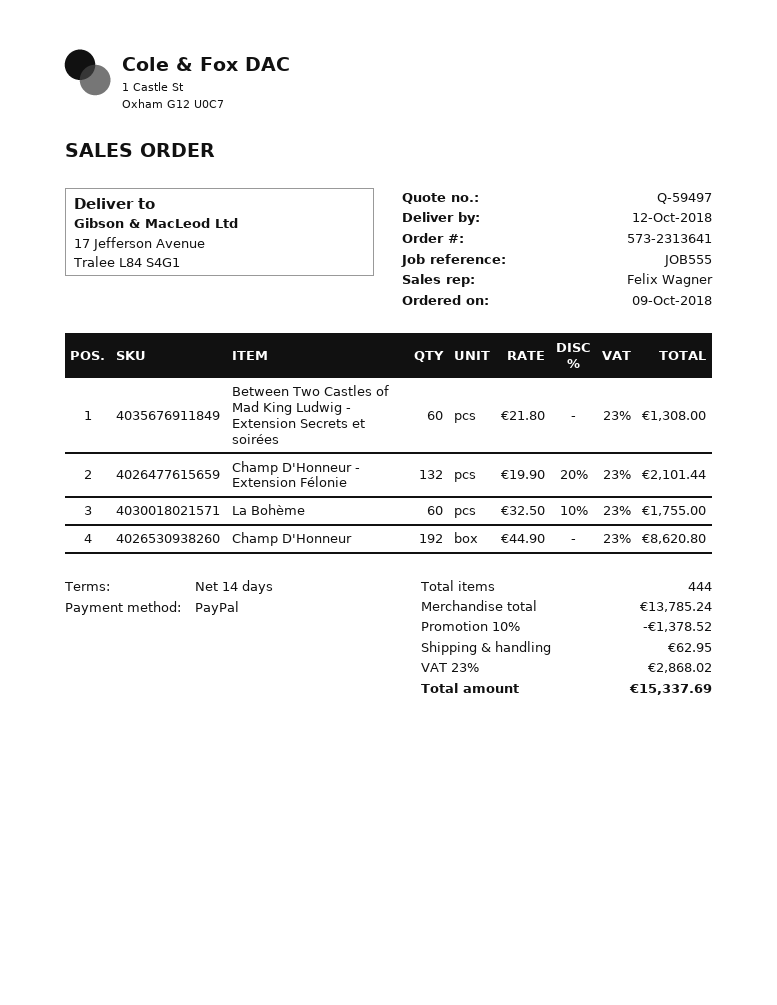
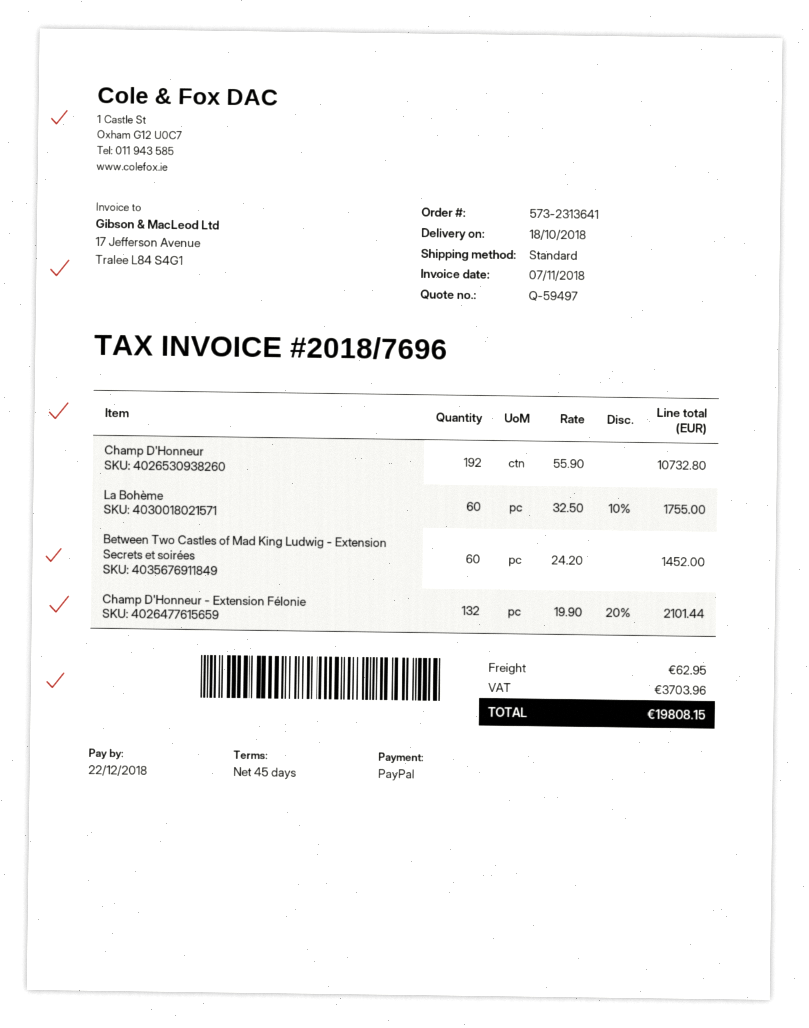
delivery date: 2018-10-12 -> 2018-10-18
payment terms: 14 days -> 45 days
Between Two Castles of Mad King Ludwig - Extension Secrets et soirées: 60 x 21.80 = 1308.00 -> 60 x 24.20 = 1452.00
Champ D'Honneur: 192 x 44.90 = 8620.80 -> 192 x 55.90 = 10732.80
discount: 10% = 1378.52 -> none
tax: 2868.02 -> 3703.96
total: 15337.69 -> 19808.15

